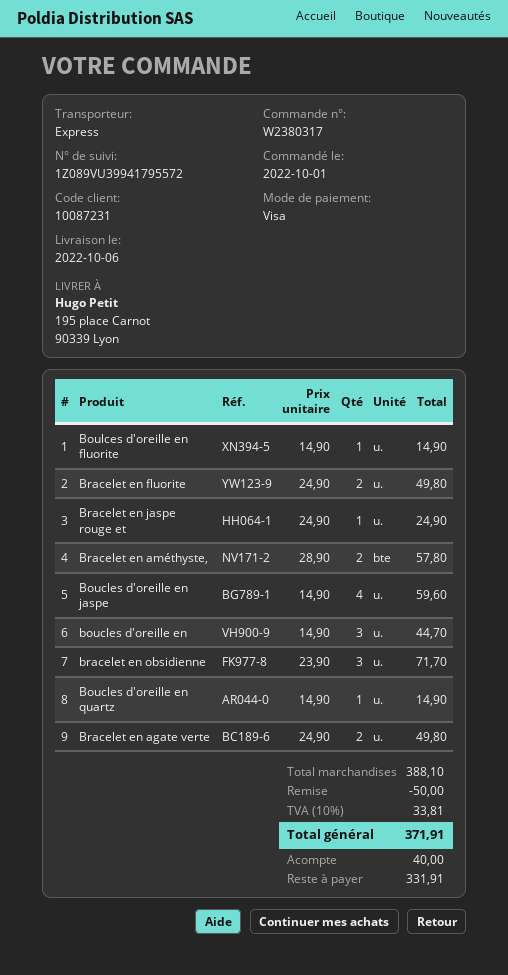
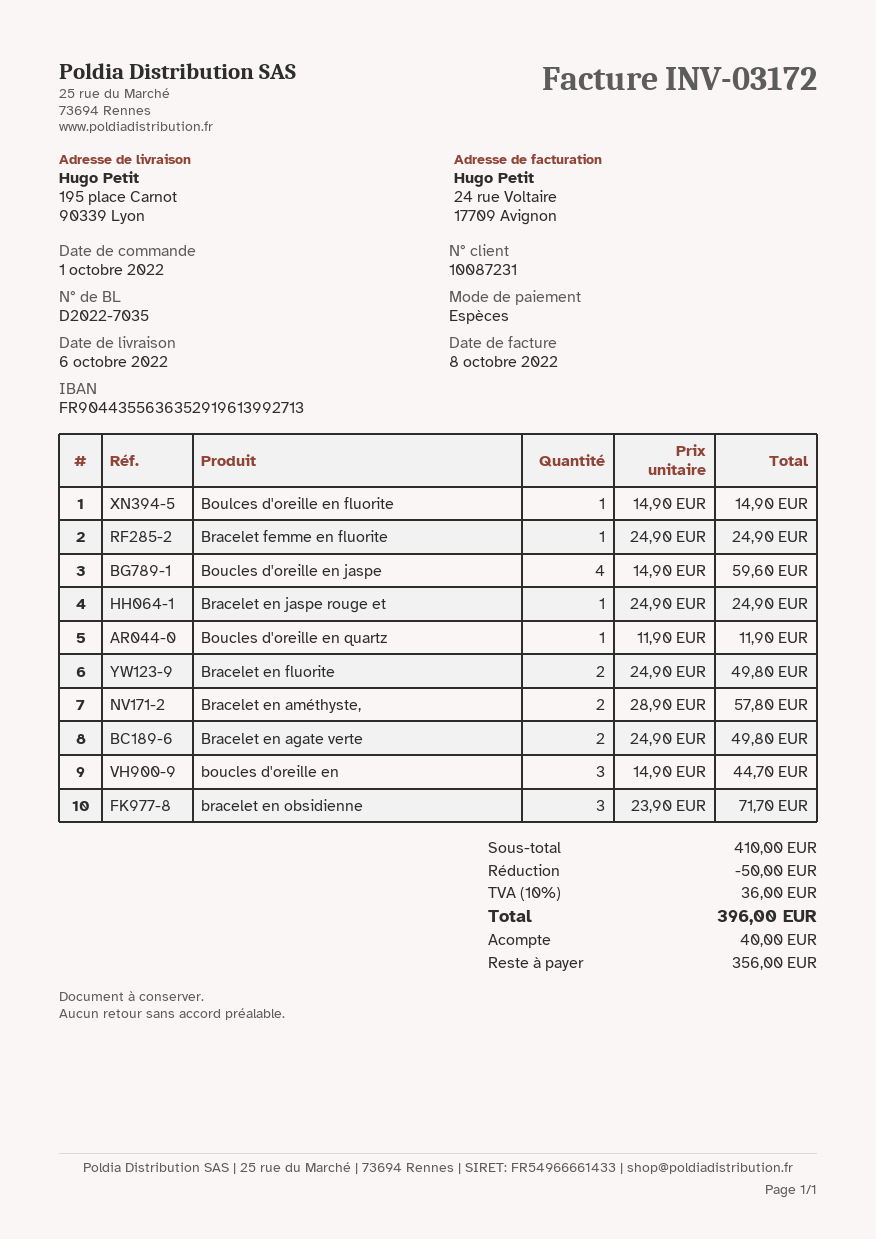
payment method: Visa -> cash
Boucles d'oreille en quartz: 1 x 14.90 = 14.90 -> 1 x 11.90 = 11.90
Bracelet femme en fluorite: none -> 1 x 24.90 = 24.90
subtotal: 388.10 -> 410.00
tax: 10% = 33.81 -> 10% = 36.00
total: 371.91 -> 396.00
balance: 331.91 -> 356.00

